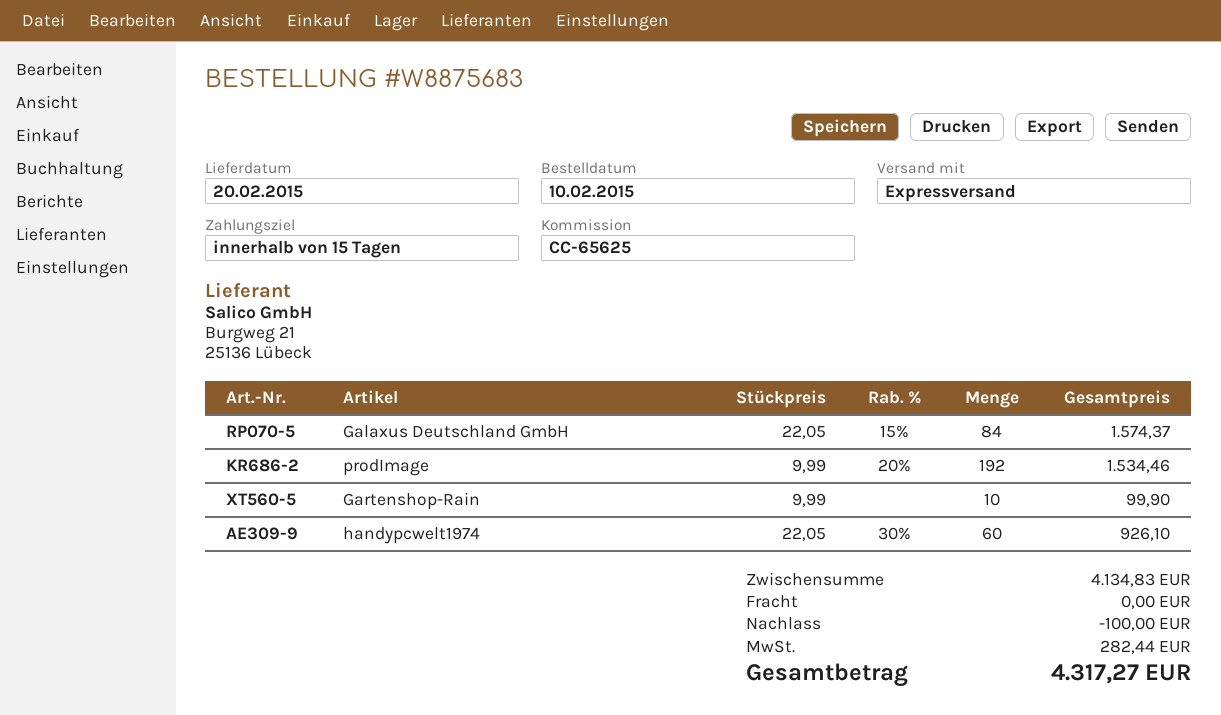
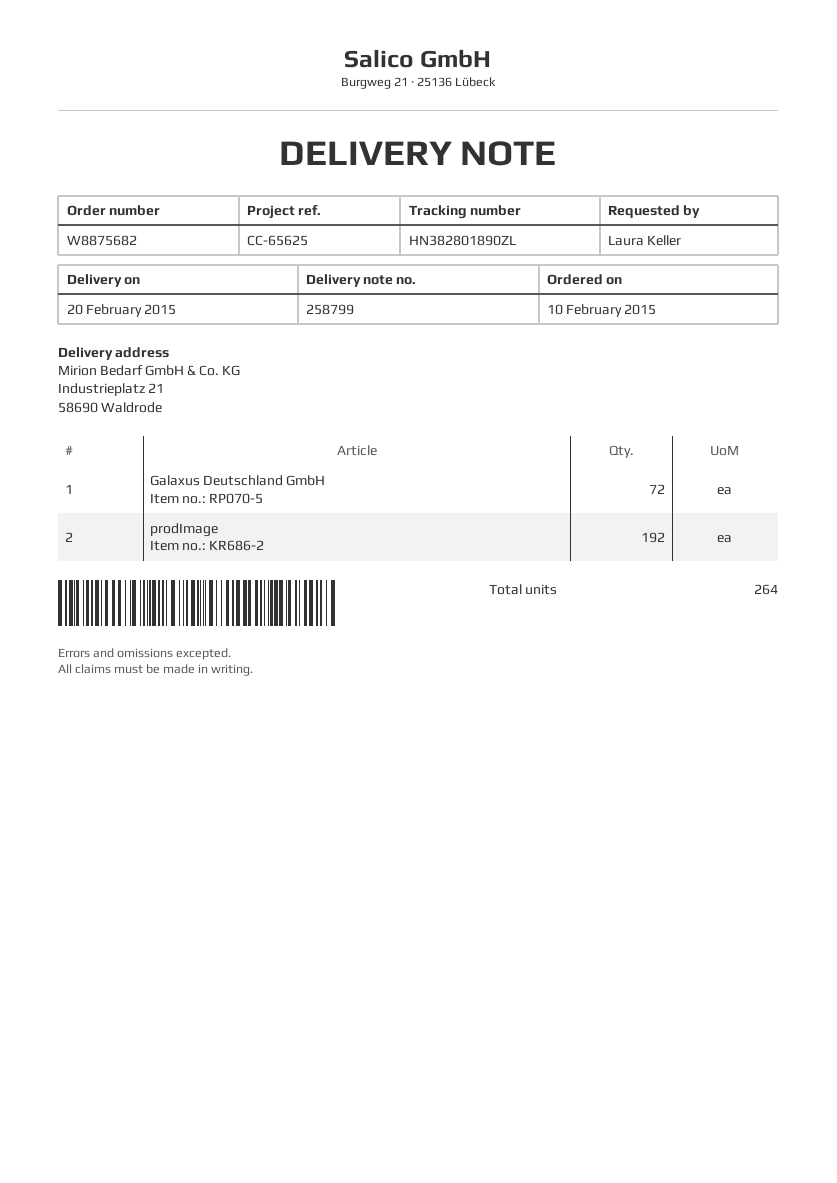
order number: W8875683 -> W8875682
Galaxus Deutschland GmbH: 84 -> 72
Gartenshop-Rain: 10 -> none
handypcwelt1974: 60 -> none

